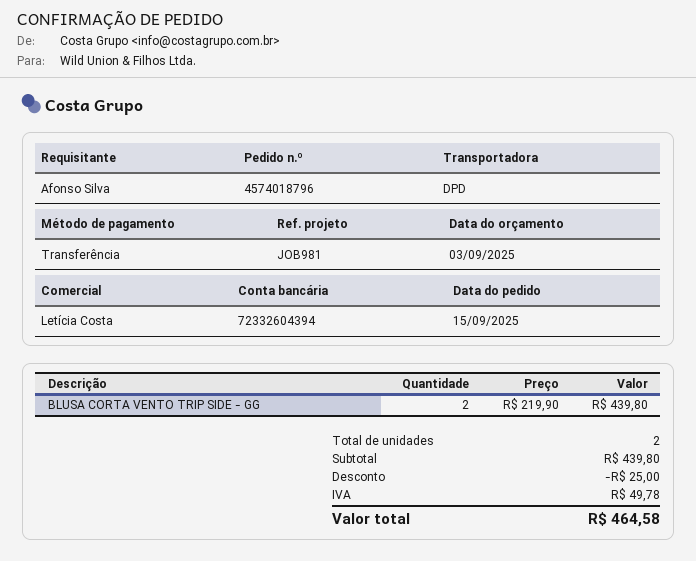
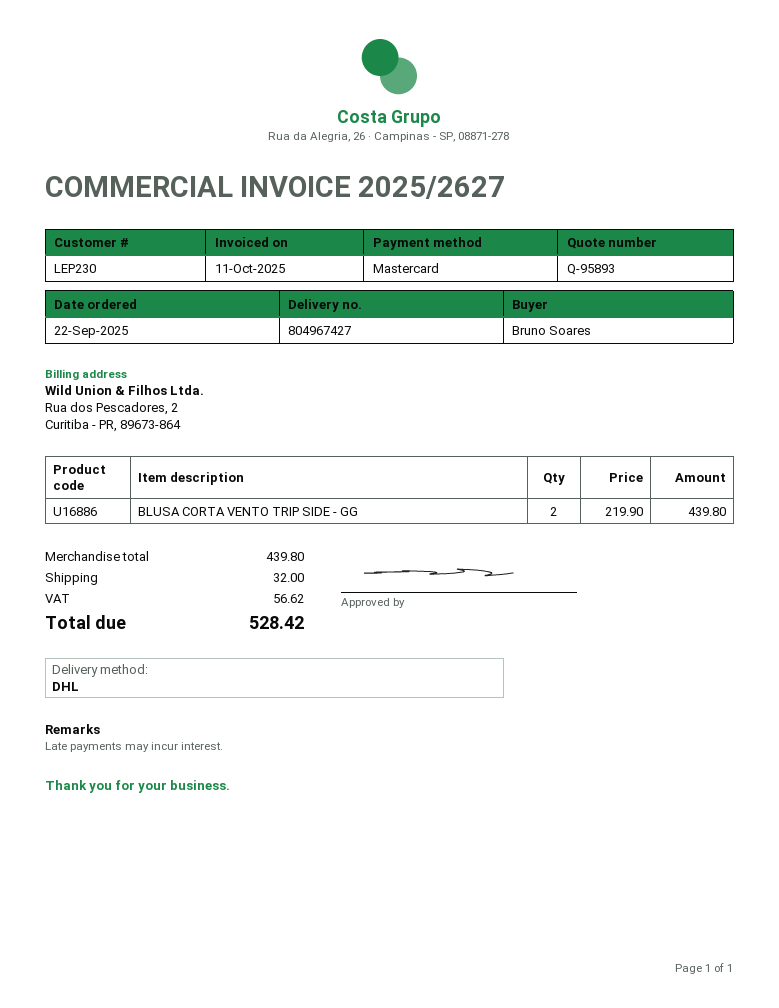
order date: 2025-09-15 -> 2025-09-22
ordered by: Afonso Silva -> Bruno Soares
payment method: bank transfer -> Mastercard
shipping method: DPD -> DHL
discount: 25.00 -> none
shipping: none -> 32.00
tax: 49.78 -> 56.62
total: 464.58 -> 528.42

